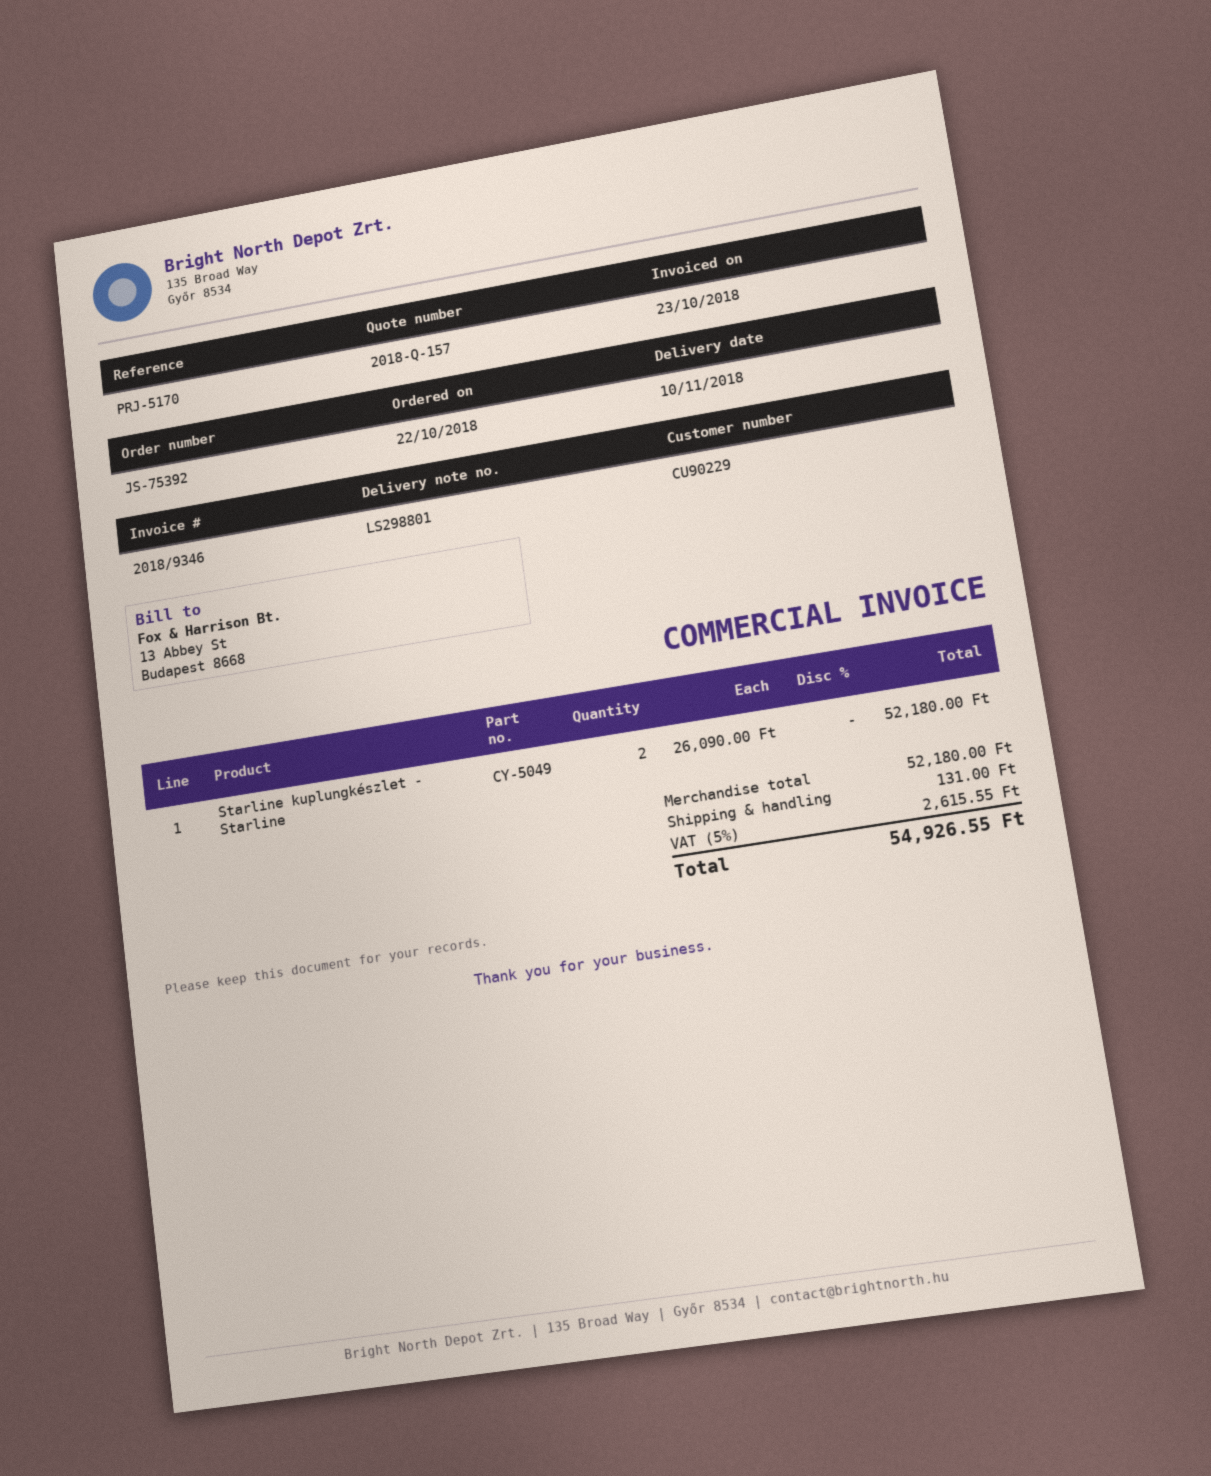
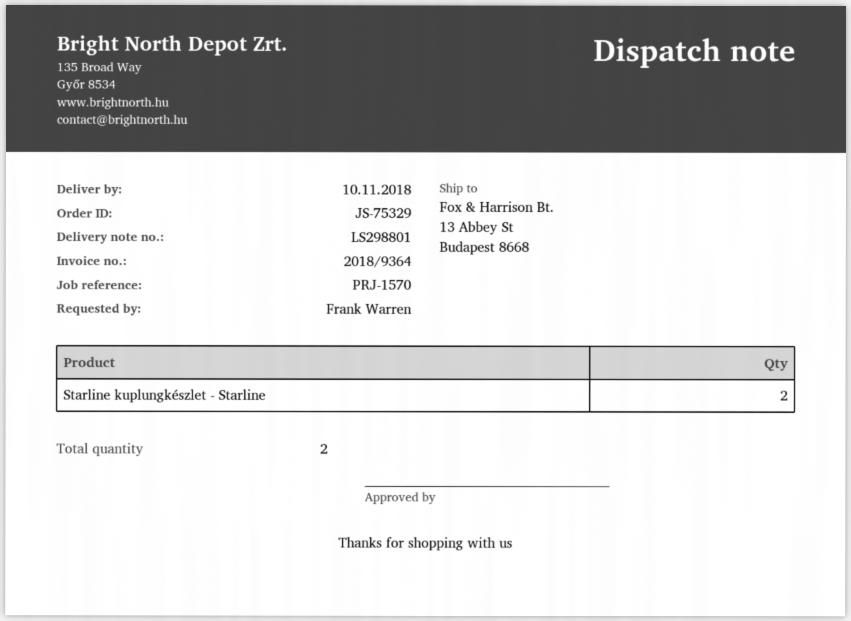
order number: JS-75392 -> JS-75329
invoice number: 2018/9346 -> 2018/9364
reference: PRJ-5170 -> PRJ-1570

